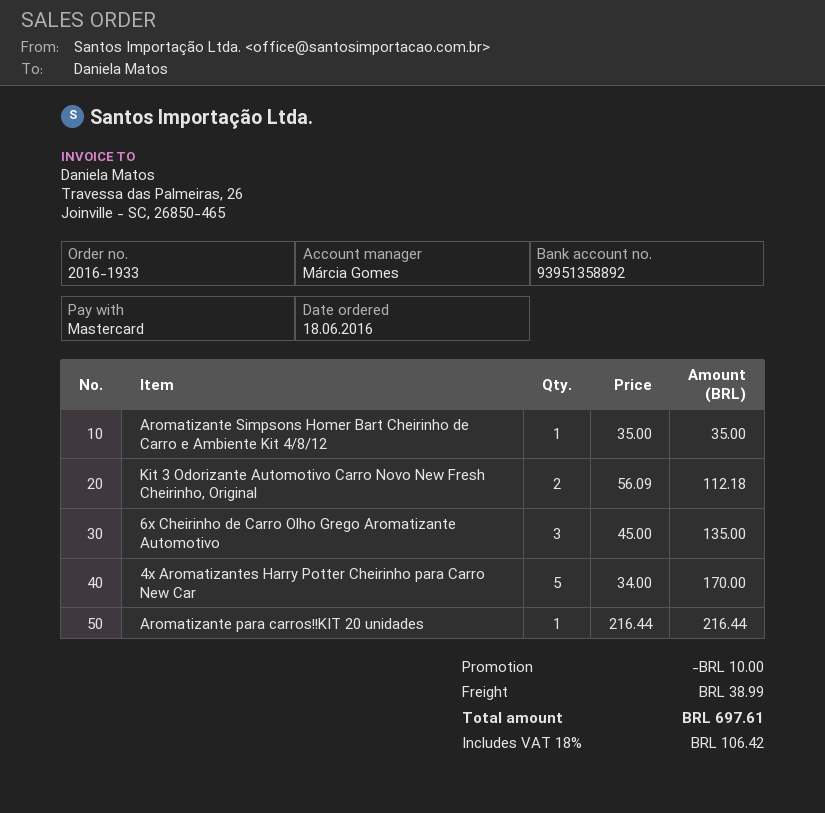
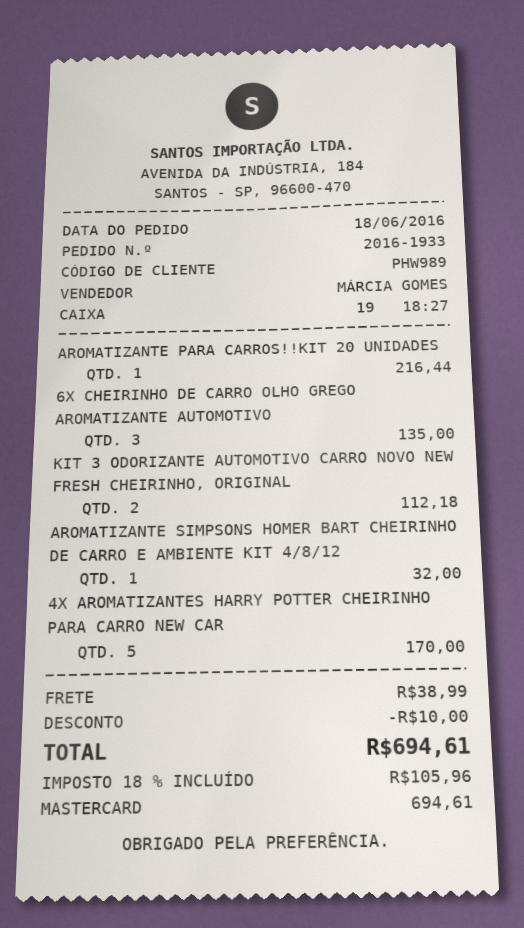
Aromatizante Simpsons Homer Bart Cheirinho de Carro e Ambiente Kit 4/8/12: 1 for 35.00 -> 1 for 32.00
tax: 18% = 106.42 -> 18% = 105.96
total: 697.61 -> 694.61

